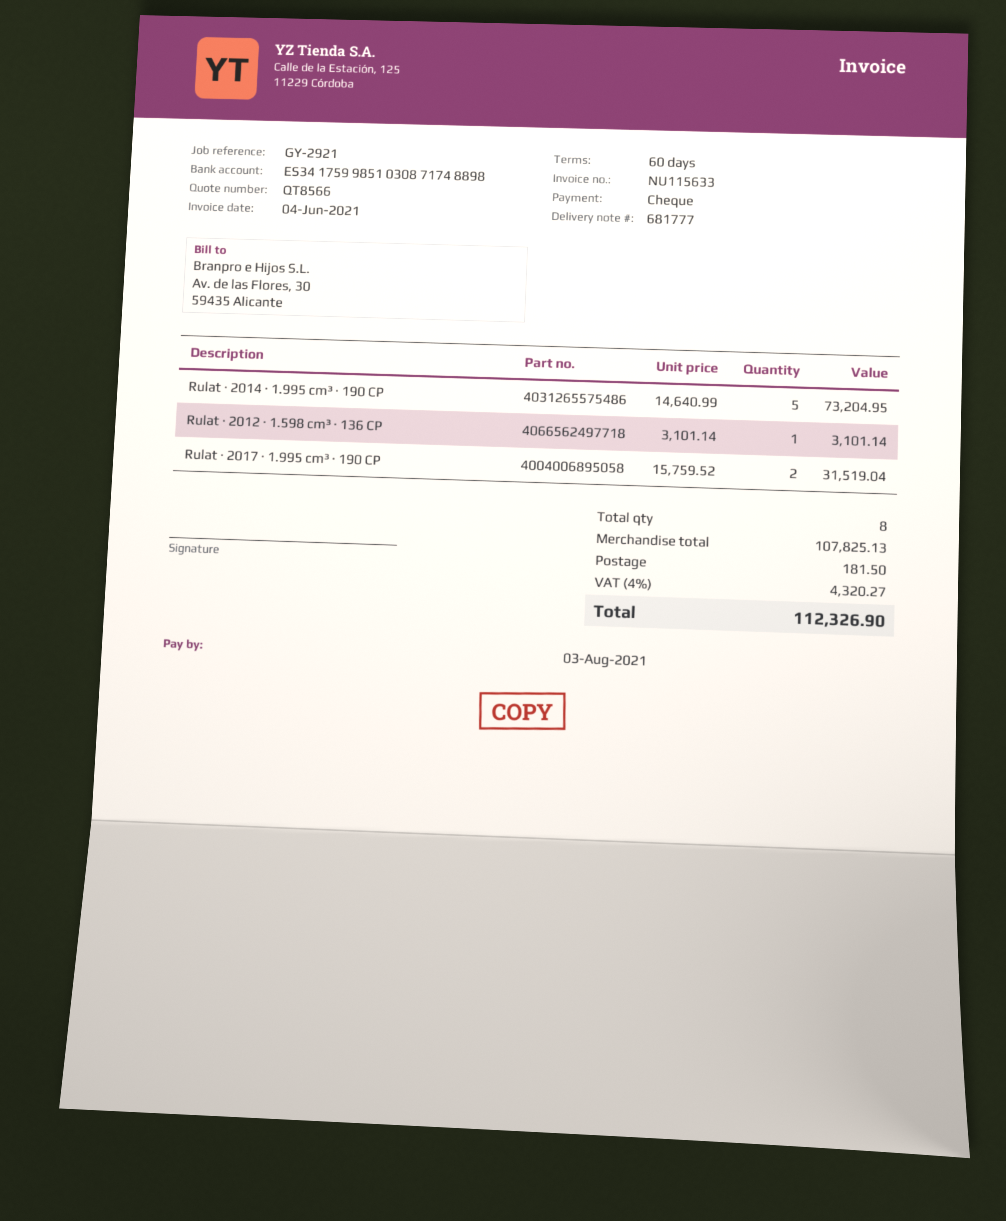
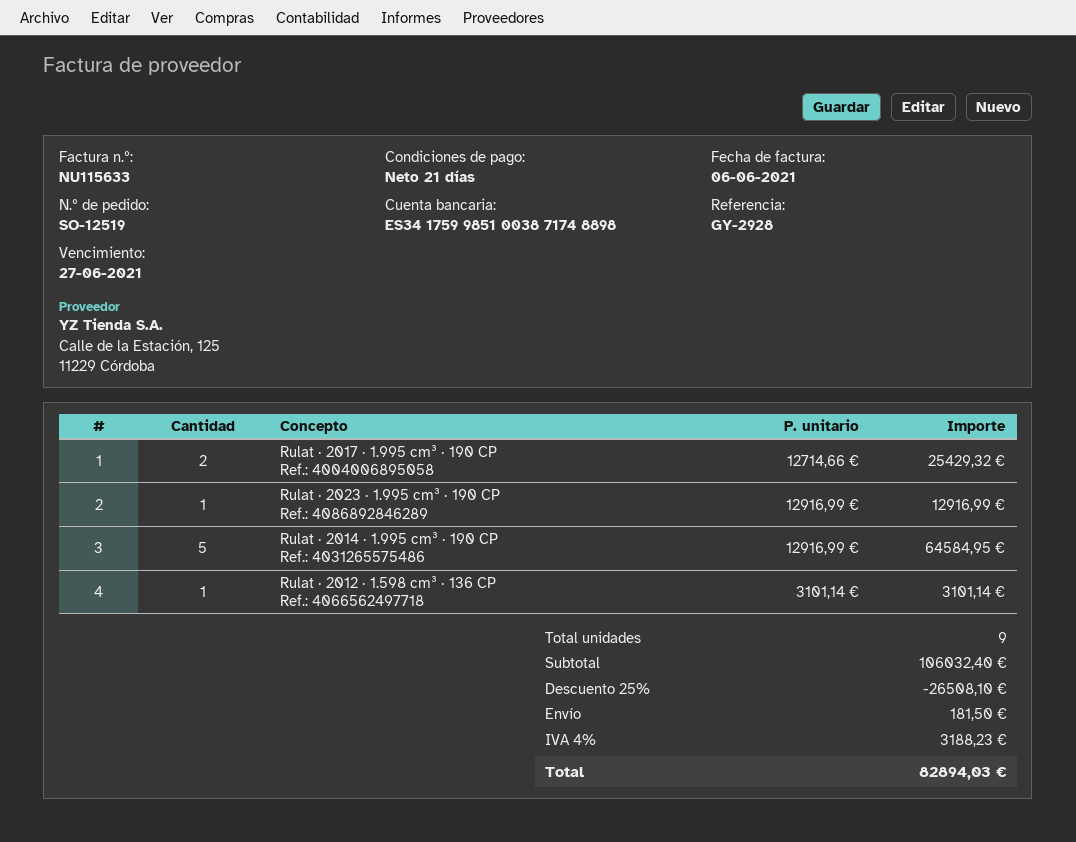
invoice date: 2021-06-04 -> 2021-06-06
payment terms: 60 days -> 21 days
due date: 2021-08-03 -> 2021-06-27
reference: GY-2921 -> GY-2928
bank account: ES3417599851030871748898 -> ES3417599851003871748898
Rulat · 2014 · 1.995 cm³ · 190 CP: 5 x 14640.99 = 73204.95 -> 5 x 12916.99 = 64584.95
Rulat · 2017 · 1.995 cm³ · 190 CP: 2 x 15759.52 = 31519.04 -> 2 x 12714.66 = 25429.32
Rulat · 2023 · 1.995 cm³ · 190 CP: none -> 1 x 12916.99 = 12916.99
total quantity: 8 -> 9
subtotal: 107825.13 -> 106032.40
discount: none -> 25% = 26508.10
tax: 4% = 4320.27 -> 4% = 3188.23
total: 112326.90 -> 82894.03

